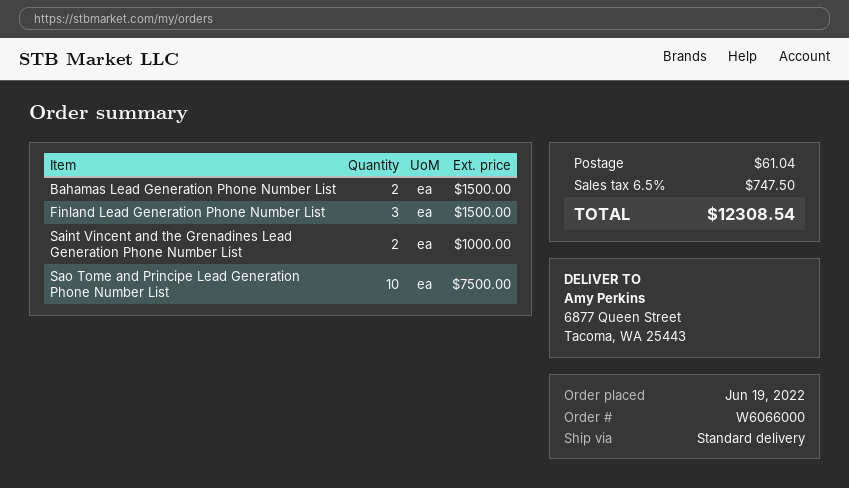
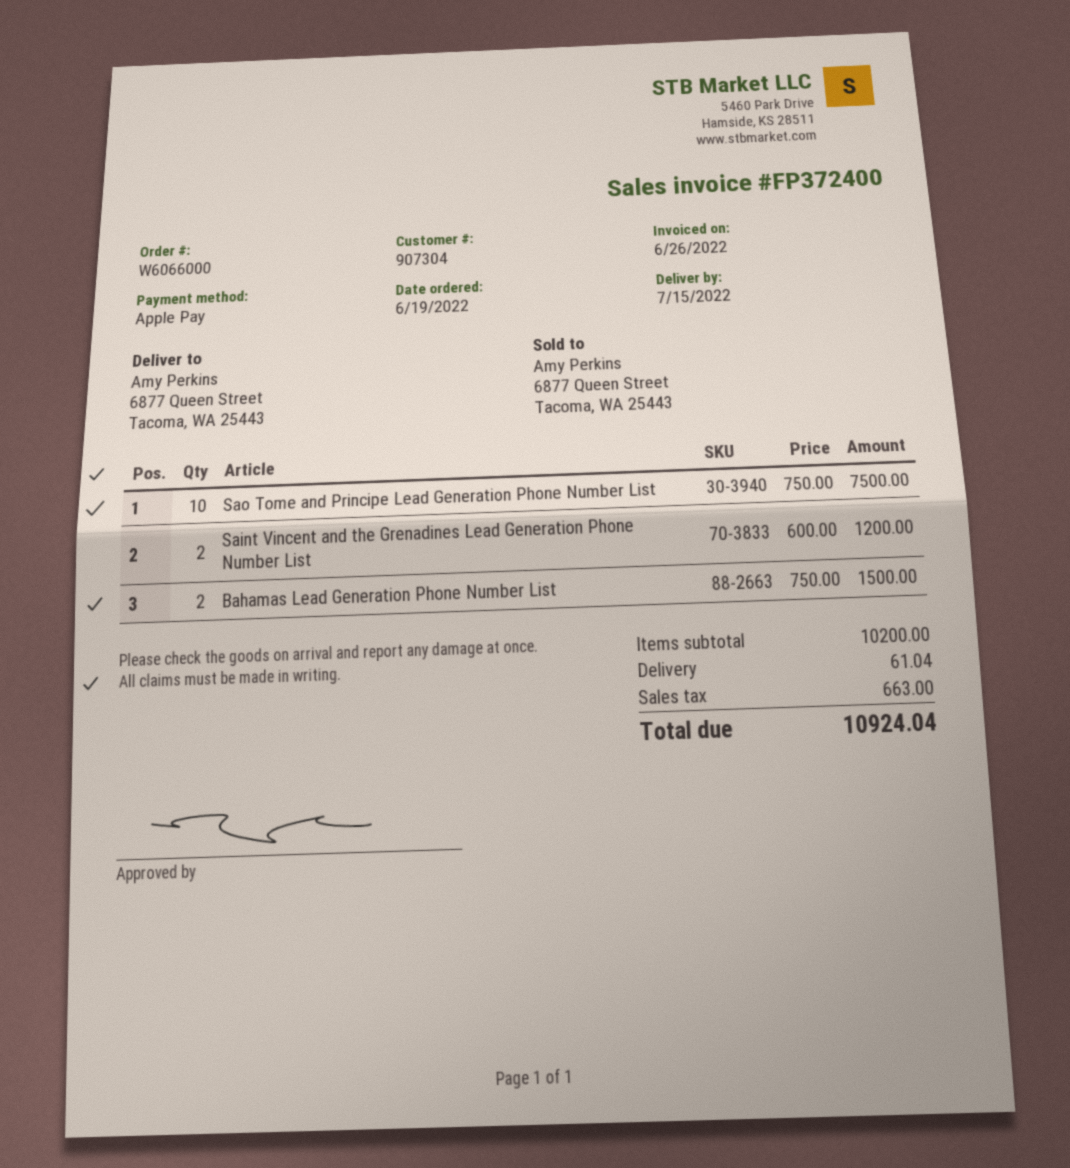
Finland Lead Generation Phone Number List: 3 for 1500.00 -> none
Saint Vincent and the Grenadines Lead Generation Phone Number List: 2 for 1000.00 -> 2 for 1200.00
tax: 747.50 -> 663.00
total: 12308.54 -> 10924.04

